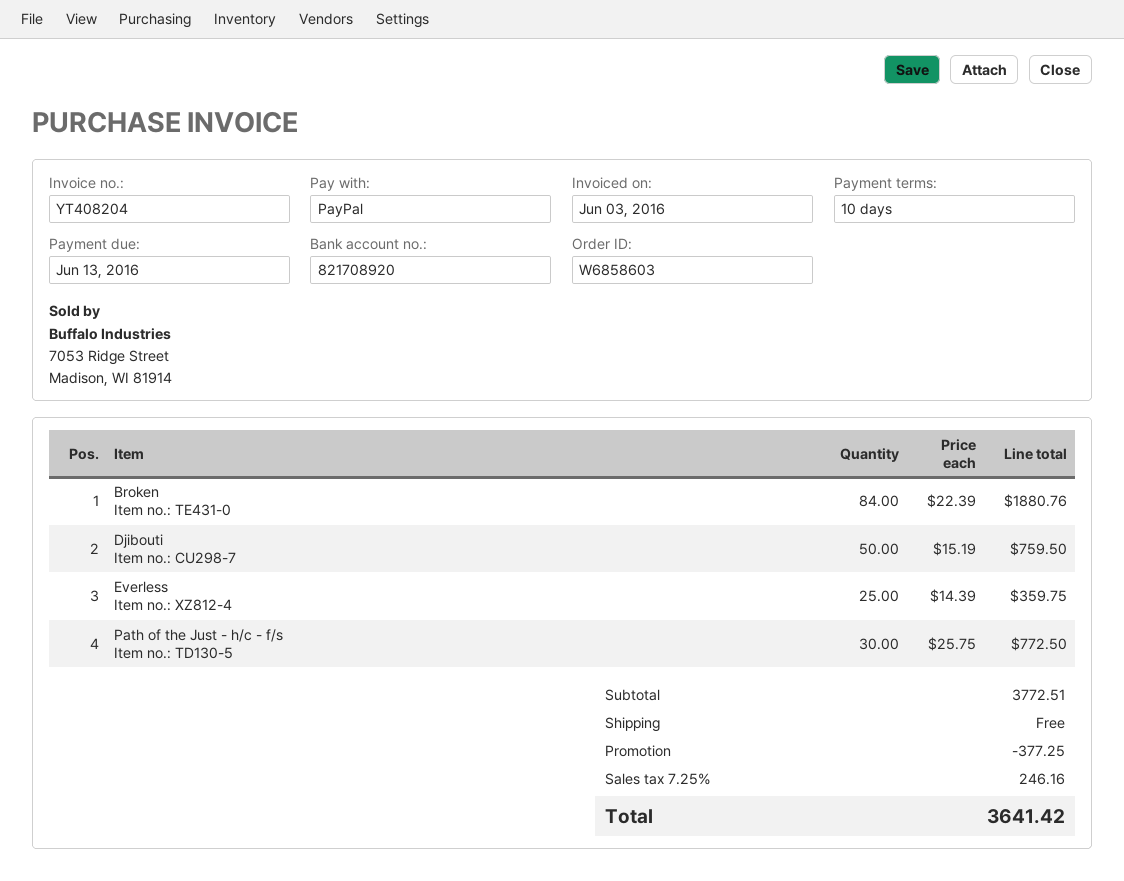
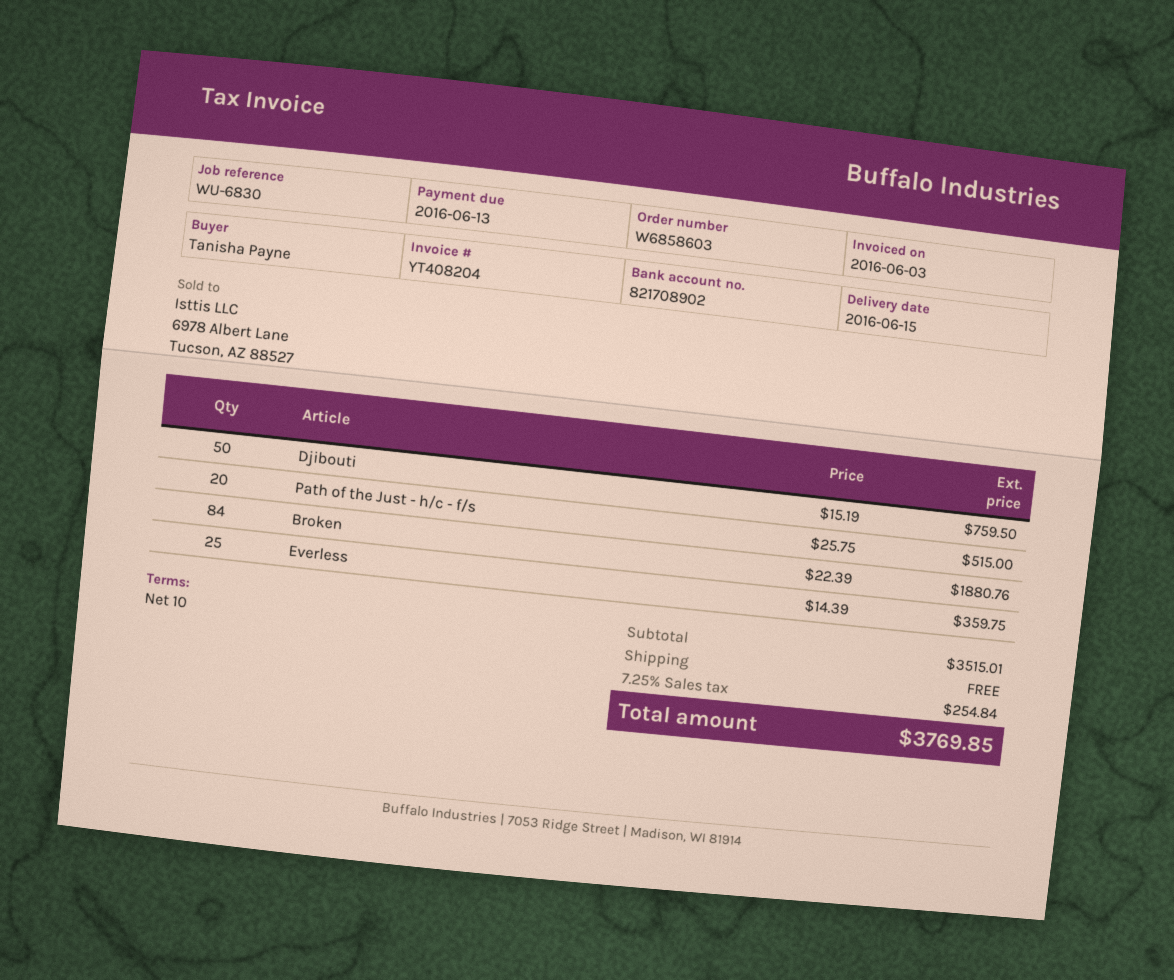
bank account: 821708920 -> 821708902
Path of the Just - h/c - f/s: 30 x 25.75 = 772.50 -> 20 x 25.75 = 515.00
subtotal: 3772.51 -> 3515.01
discount: 377.25 -> none
tax: 7.25% = 246.16 -> 7.25% = 254.84
total: 3641.42 -> 3769.85

